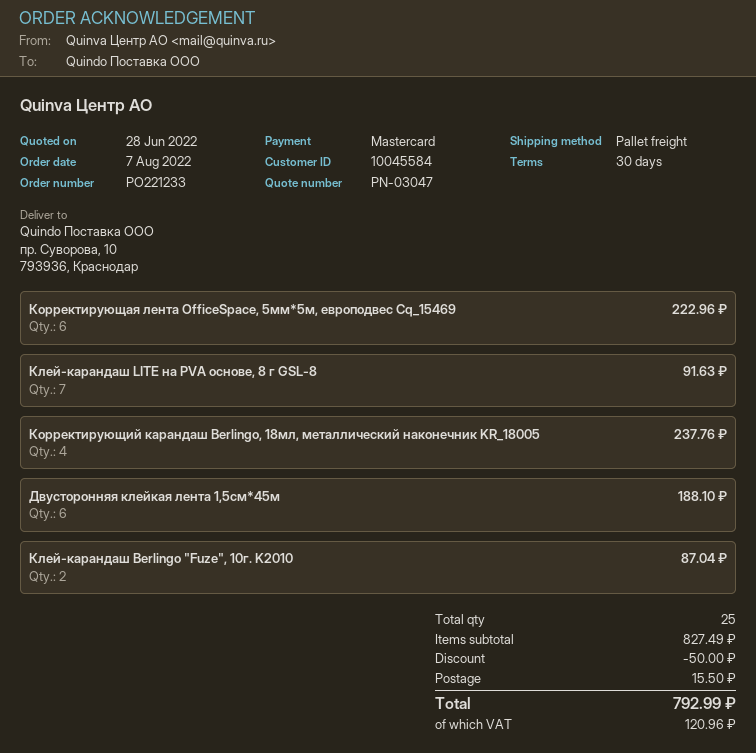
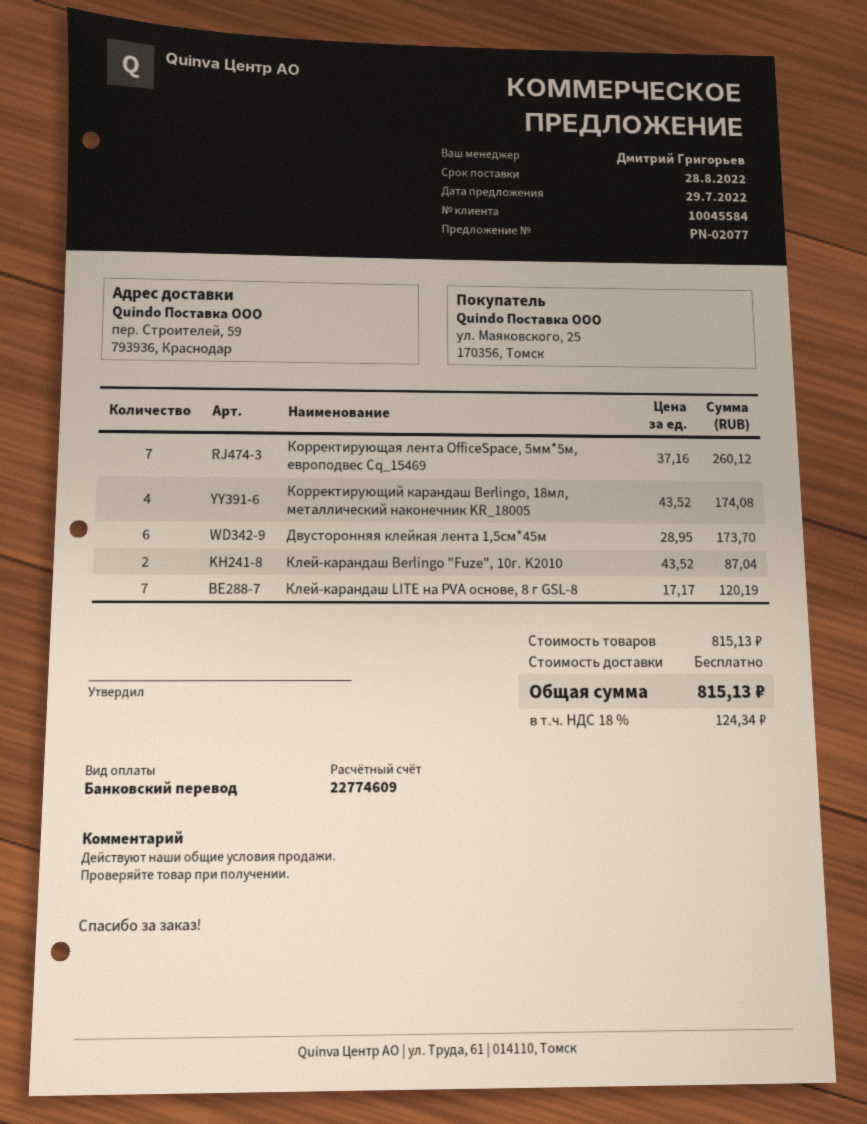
quote number: PN-03047 -> PN-02077
quote date: 2022-06-28 -> 2022-07-29
payment method: Mastercard -> bank transfer
ship to: пр. Суворова, 10, 793936, Краснодар -> пер. Строителей, 59, 793936, Краснодар
Корректирующая лента OfficeSpace, 5мм*5м, европодвес Cq_15469: 6 for 222.96 -> 7 for 260.12
Клей-карандаш LITE на PVA основе, 8 г GSL-8: 7 for 91.63 -> 7 for 120.19
Корректирующий карандаш Berlingo, 18мл, металлический наконечник KR_18005: 4 for 237.76 -> 4 for 174.08
Двусторонняя клейкая лента 1,5см*45м: 6 for 188.10 -> 6 for 173.70
subtotal: 827.49 -> 815.13
discount: 50.00 -> none
shipping: 15.50 -> 0.00
tax: 120.96 -> 124.34
total: 792.99 -> 815.13

